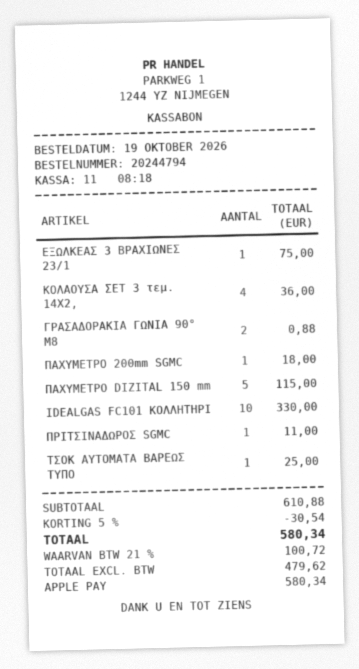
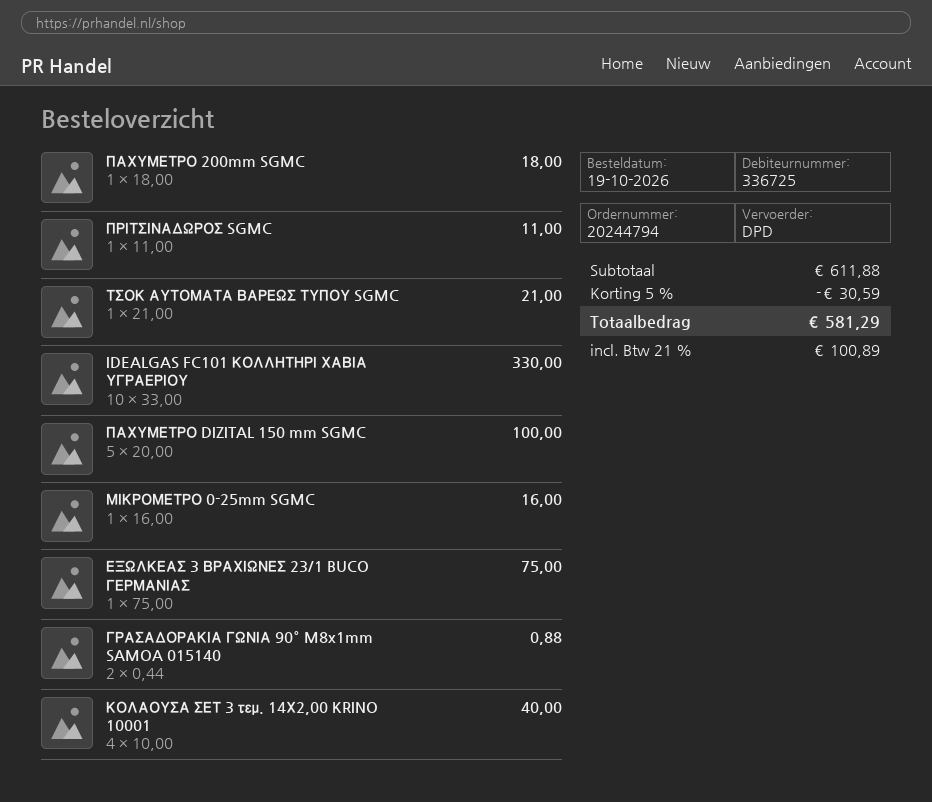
ΚΟΛΑΟΥΣΑ ΣΕΤ 3 τεμ. 14Χ2,: 4 for 36.00 -> 4 for 40.00
ΠΑΧΥΜΕΤΡΟ DIZITAL 150 mm: 5 for 115.00 -> 5 for 100.00
ΤΣΟΚ ΑΥΤΟΜΑΤΑ ΒΑΡΕΩΣ ΤΥΠΟ: 1 for 25.00 -> 1 for 21.00
ΜΙΚΡΟΜΕΤΡΟ 0-25mm SGMC: none -> 1 for 16.00
subtotal: 610.88 -> 611.88
discount: 5% = 30.54 -> 5% = 30.59
tax: 21% = 100.72 -> 21% = 100.89
total: 580.34 -> 581.29

